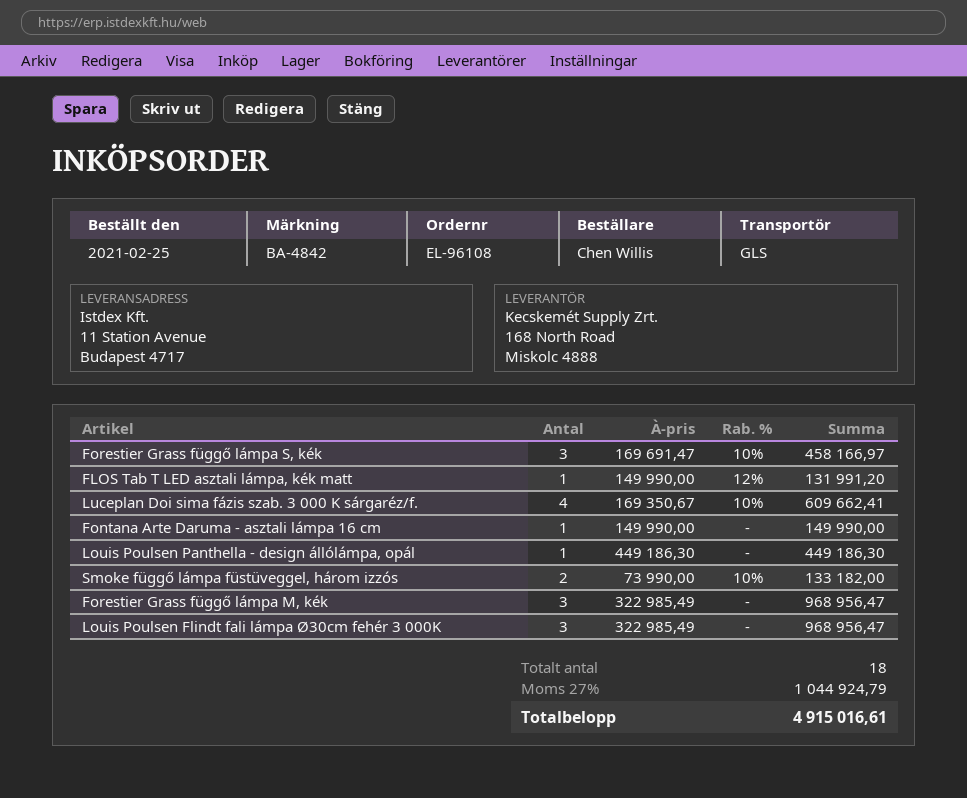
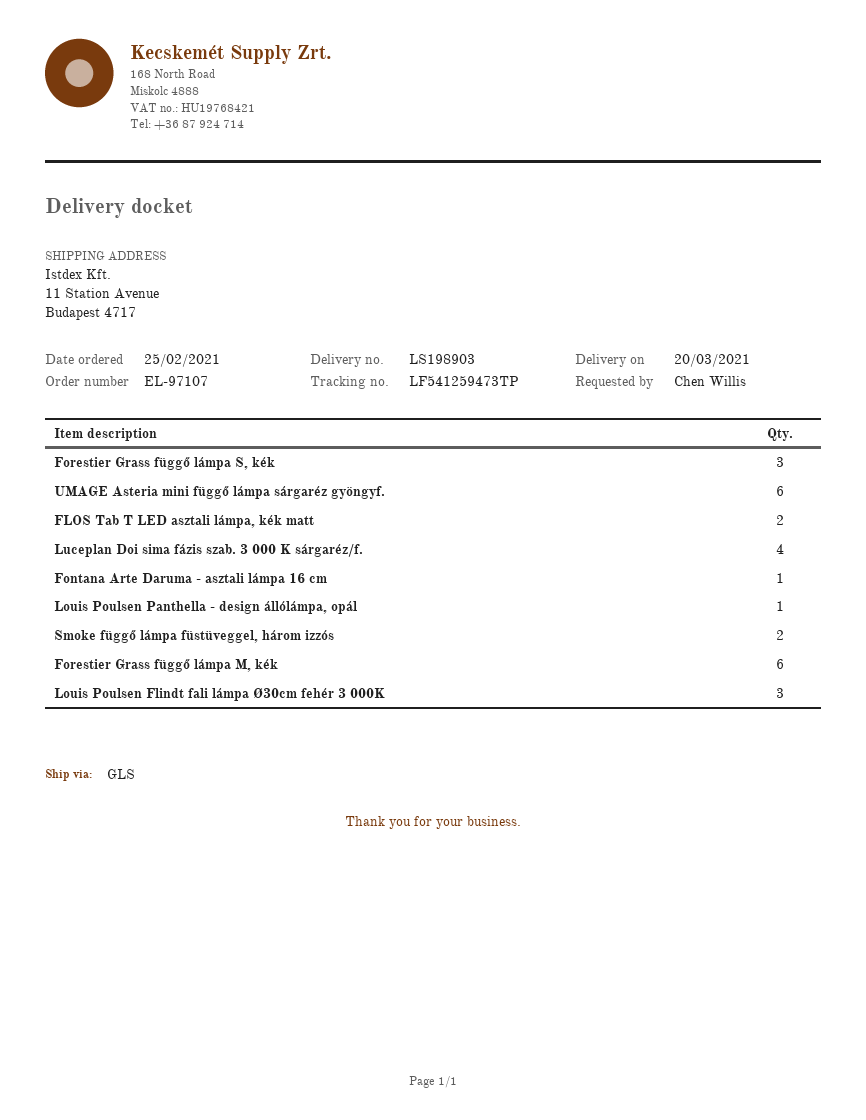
order number: EL-96108 -> EL-97107
FLOS Tab T LED asztali lámpa, kék matt: 1 -> 2
Forestier Grass függő lámpa M, kék: 3 -> 6
UMAGE Asteria mini függő lámpa sárgaréz gyöngyf.: none -> 6

